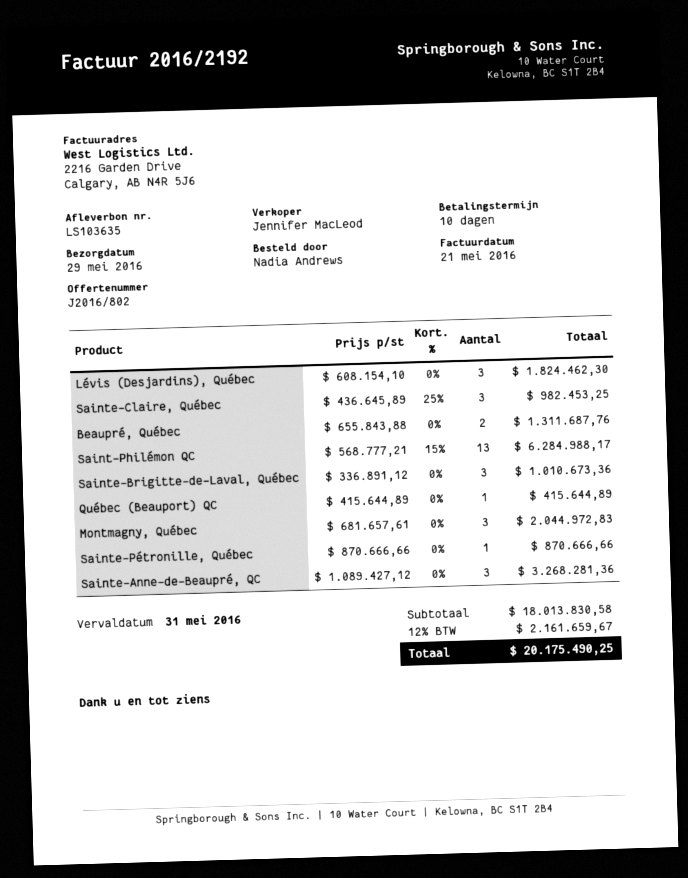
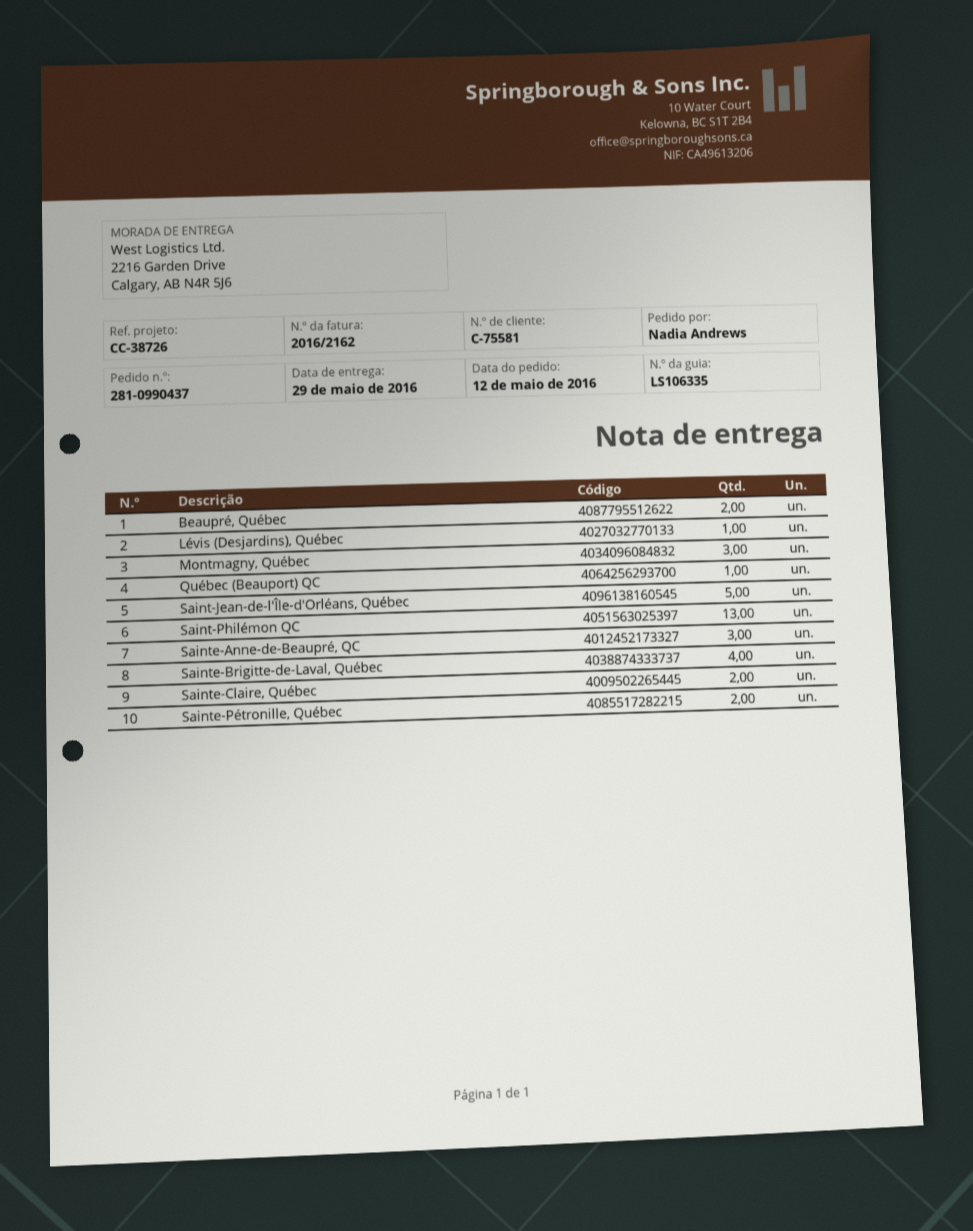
delivery note number: LS103635 -> LS106335
invoice number: 2016/2192 -> 2016/2162
Lévis (Desjardins), Québec: 3 -> 1
Sainte-Claire, Québec: 3 -> 2
Sainte-Brigitte-de-Laval, Québec: 3 -> 4
Sainte-Pétronille, Québec: 1 -> 2
Saint-Jean-de-l'Île-d'Orléans, Québec: none -> 5

